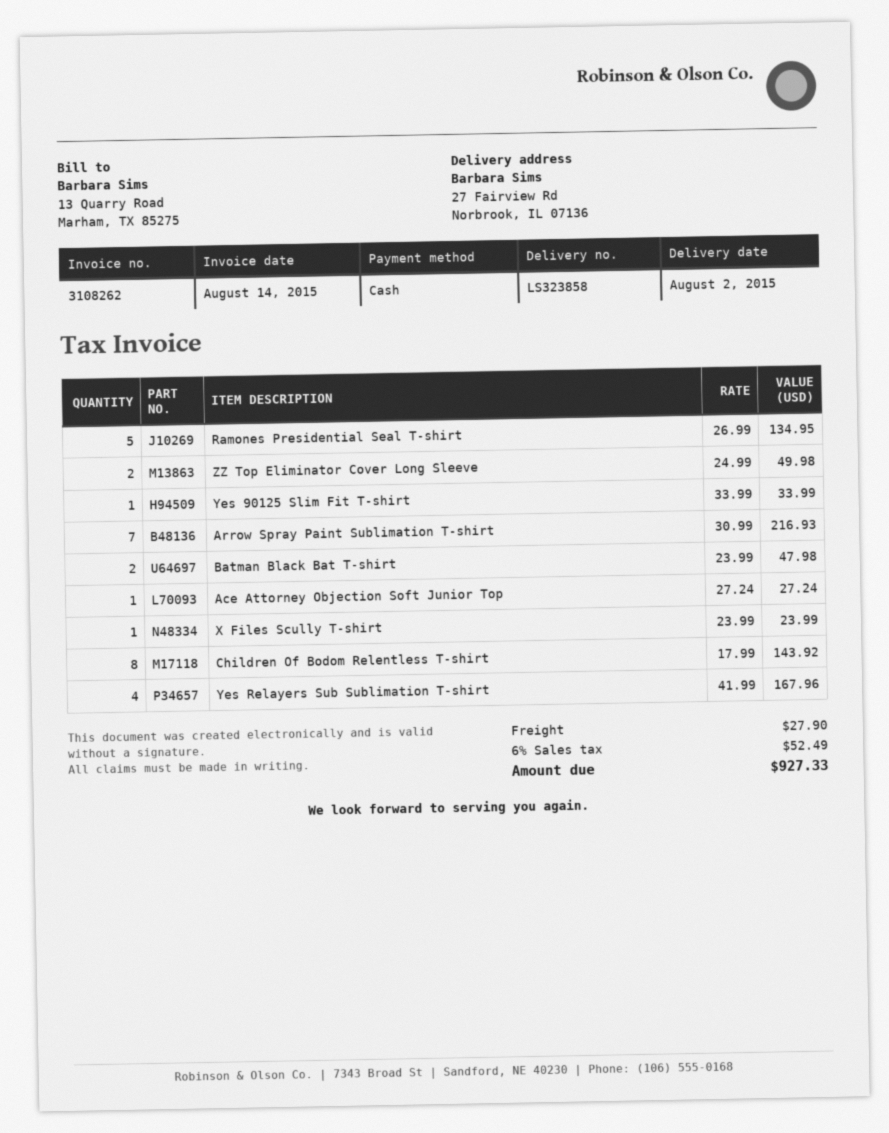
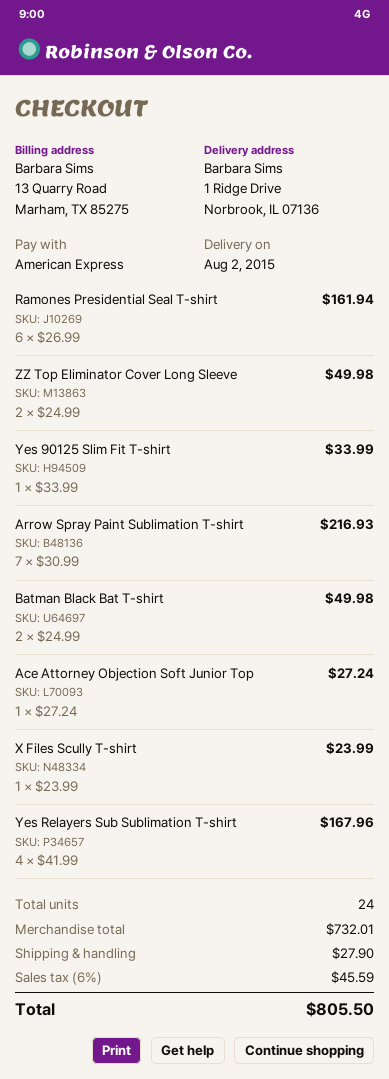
payment method: cash -> American Express
ship to: 27 Fairview Rd, Norbrook, IL 07136 -> 1 Ridge Drive, Norbrook, IL 07136
Ramones Presidential Seal T-shirt: 5 x 26.99 = 134.95 -> 6 x 26.99 = 161.94
Batman Black Bat T-shirt: 2 x 23.99 = 47.98 -> 2 x 24.99 = 49.98
Children Of Bodom Relentless T-shirt: 8 x 17.99 = 143.92 -> none
tax: 6% = 52.49 -> 6% = 45.59
total: 927.33 -> 805.50

